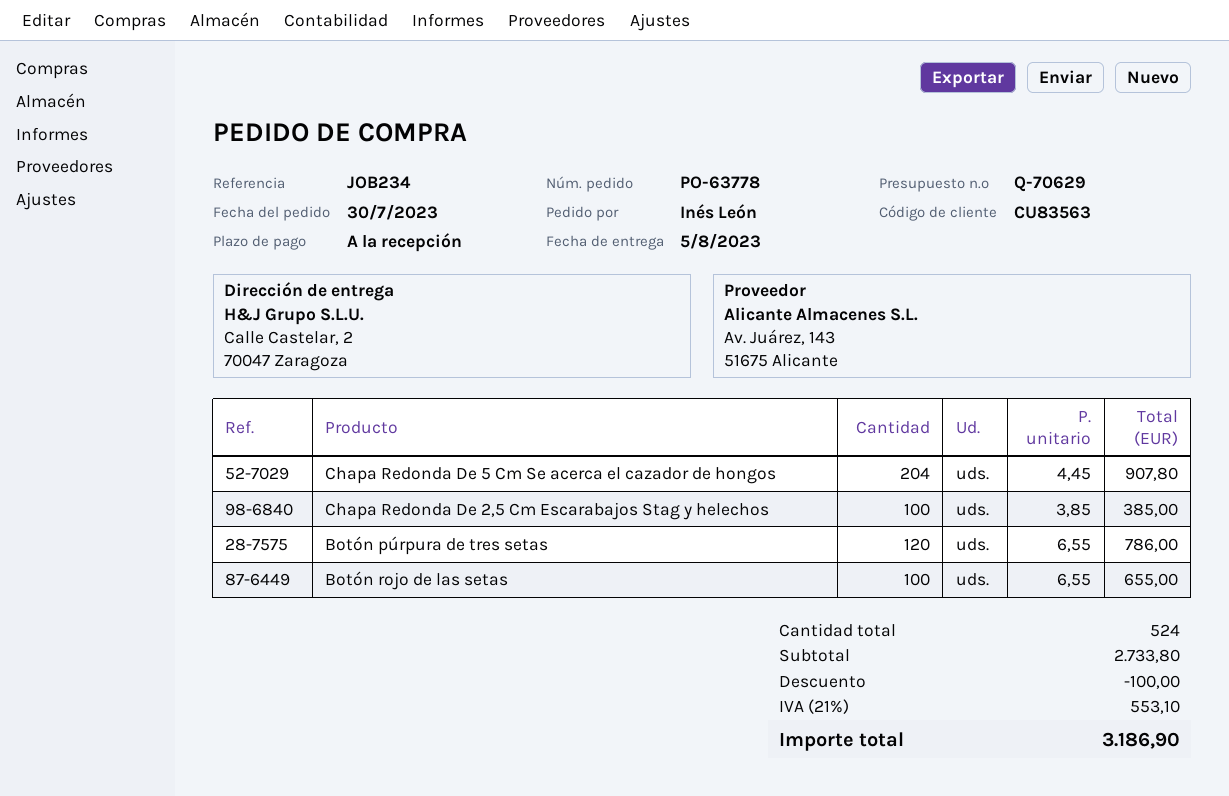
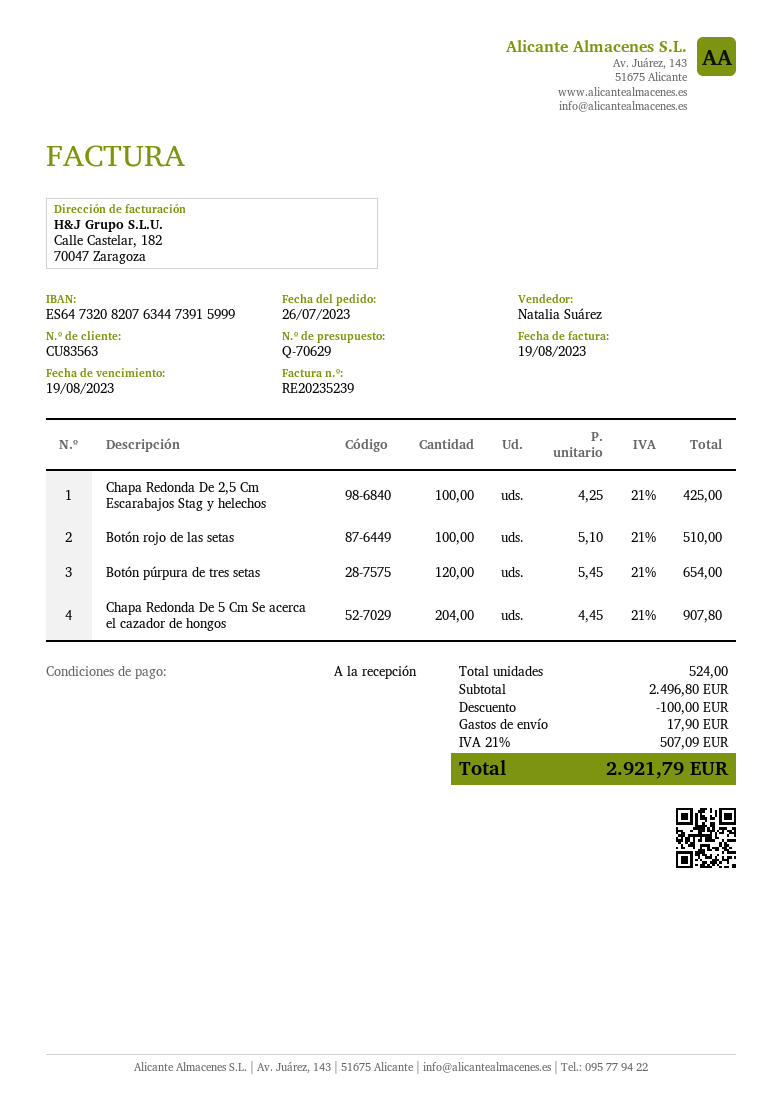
order date: 2023-07-30 -> 2023-07-26
Chapa Redonda De 2,5 Cm Escarabajos Stag y helechos: 100 x 3.85 = 385.00 -> 100 x 4.25 = 425.00
Botón púrpura de tres setas: 120 x 6.55 = 786.00 -> 120 x 5.45 = 654.00
Botón rojo de las setas: 100 x 6.55 = 655.00 -> 100 x 5.10 = 510.00
subtotal: 2733.80 -> 2496.80
shipping: none -> 17.90
tax: 21% = 553.10 -> 21% = 507.09
total: 3186.90 -> 2921.79

